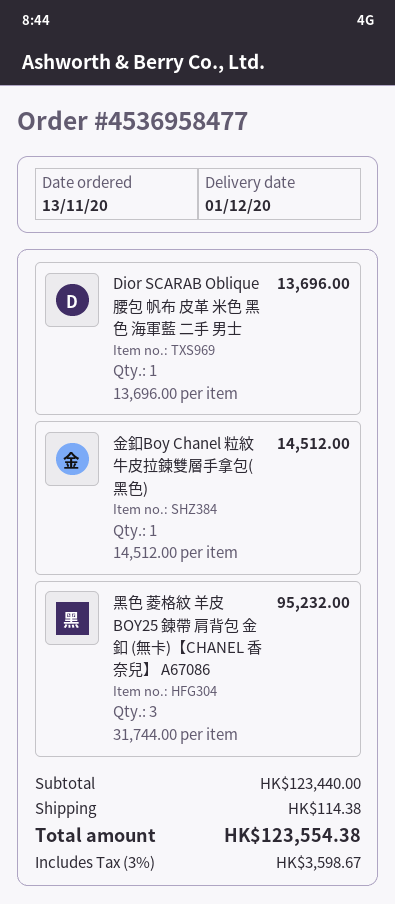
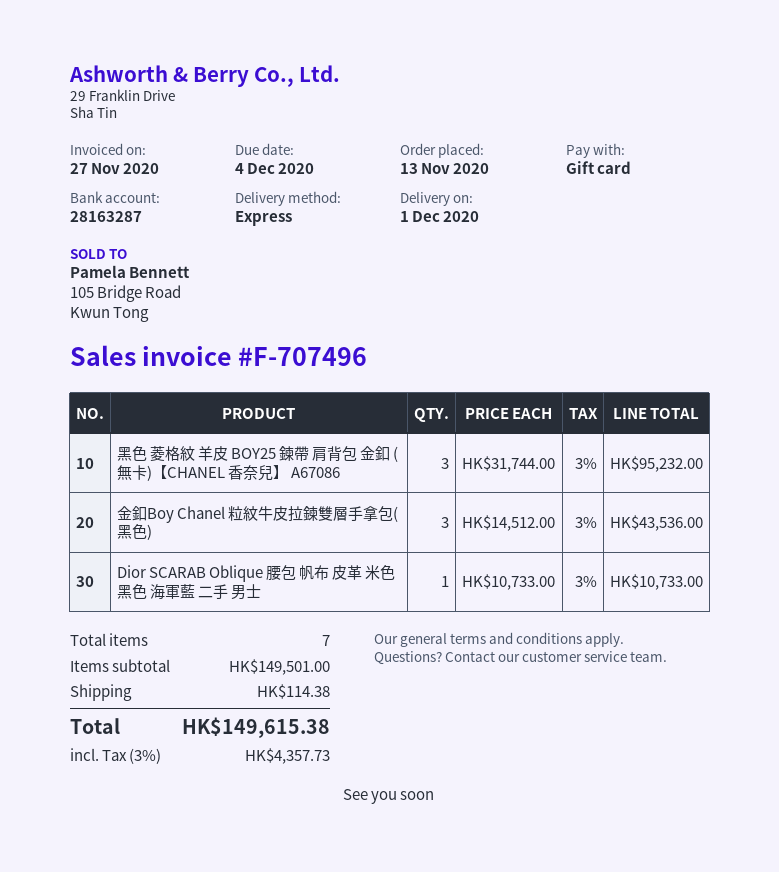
Dior SCARAB Oblique 腰包 帆布 皮革 米色 黑色 海軍藍 二手 男士: 1 x 13696.00 = 13696.00 -> 1 x 10733.00 = 10733.00
金釦Boy Chanel 粒紋牛皮拉鍊雙層手拿包(黑色): 1 x 14512.00 = 14512.00 -> 3 x 14512.00 = 43536.00
subtotal: 123440.00 -> 149501.00
tax: 3% = 3598.67 -> 3% = 4357.73
total: 123554.38 -> 149615.38

